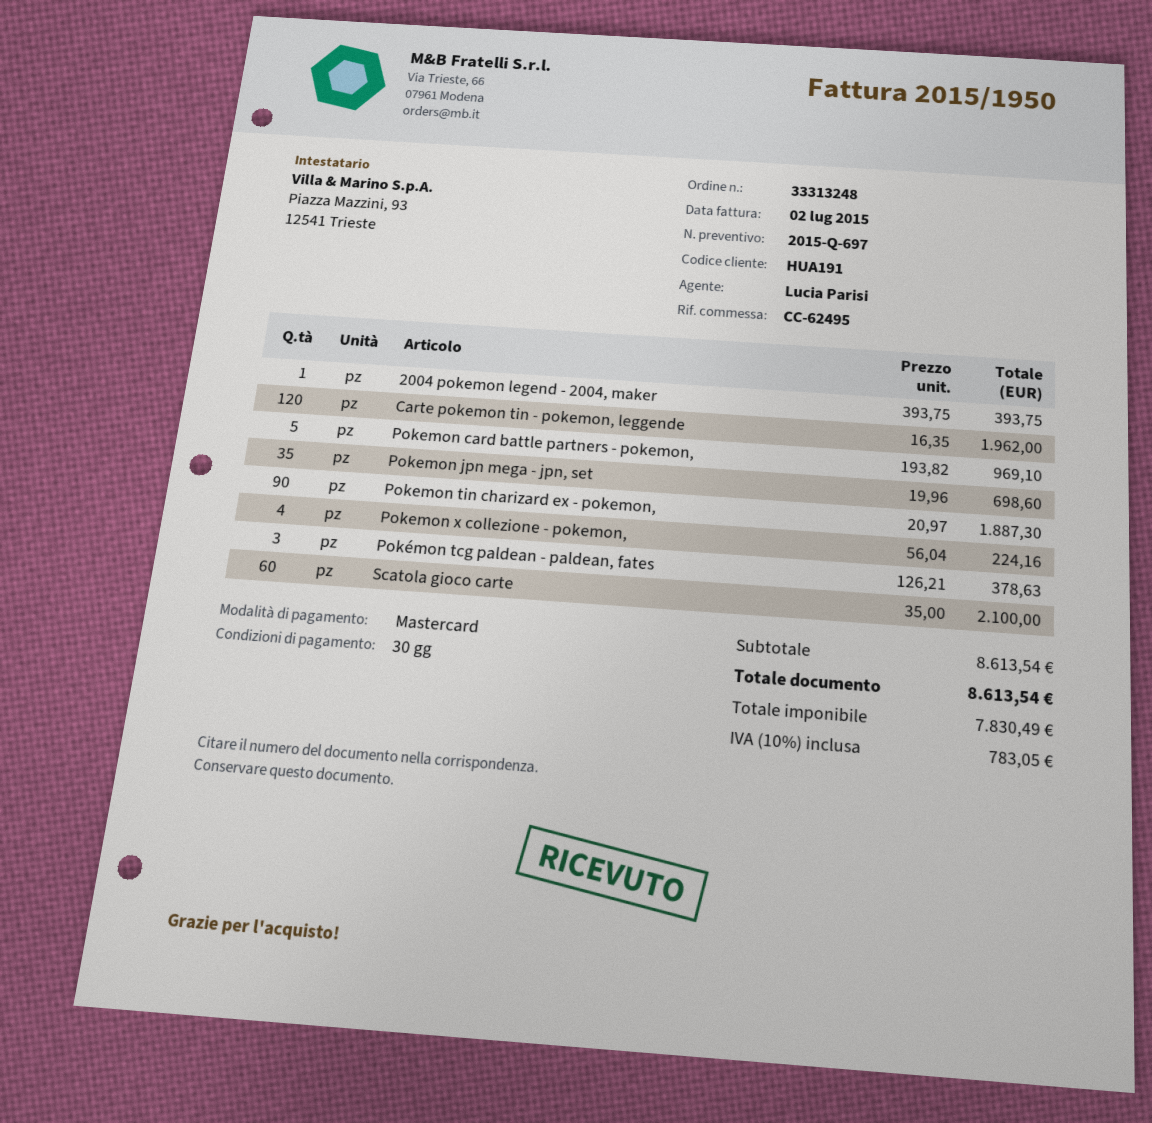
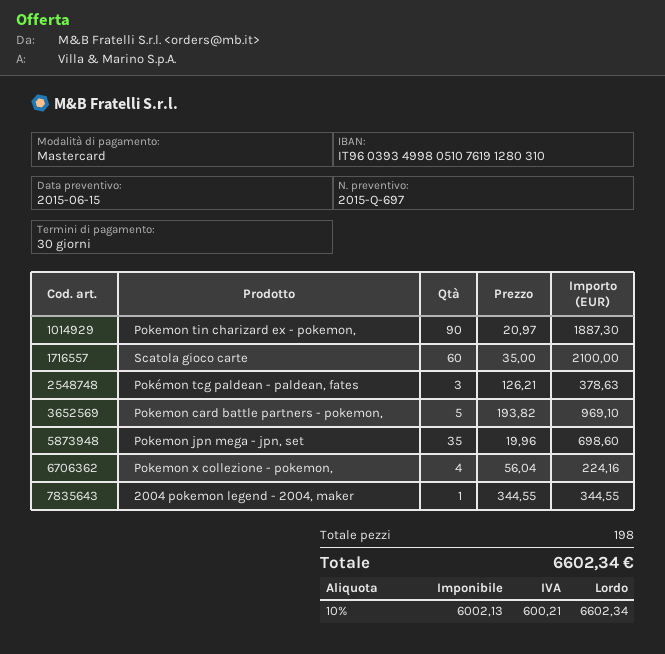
2004 pokemon legend - 2004, maker: 1 x 393.75 = 393.75 -> 1 x 344.55 = 344.55
Carte pokemon tin - pokemon, leggende: 120 x 16.35 = 1962.00 -> none
net: 7830.49 -> 6002.13
tax: 10% = 783.05 -> 10% = 600.21
total: 8613.54 -> 6602.34

